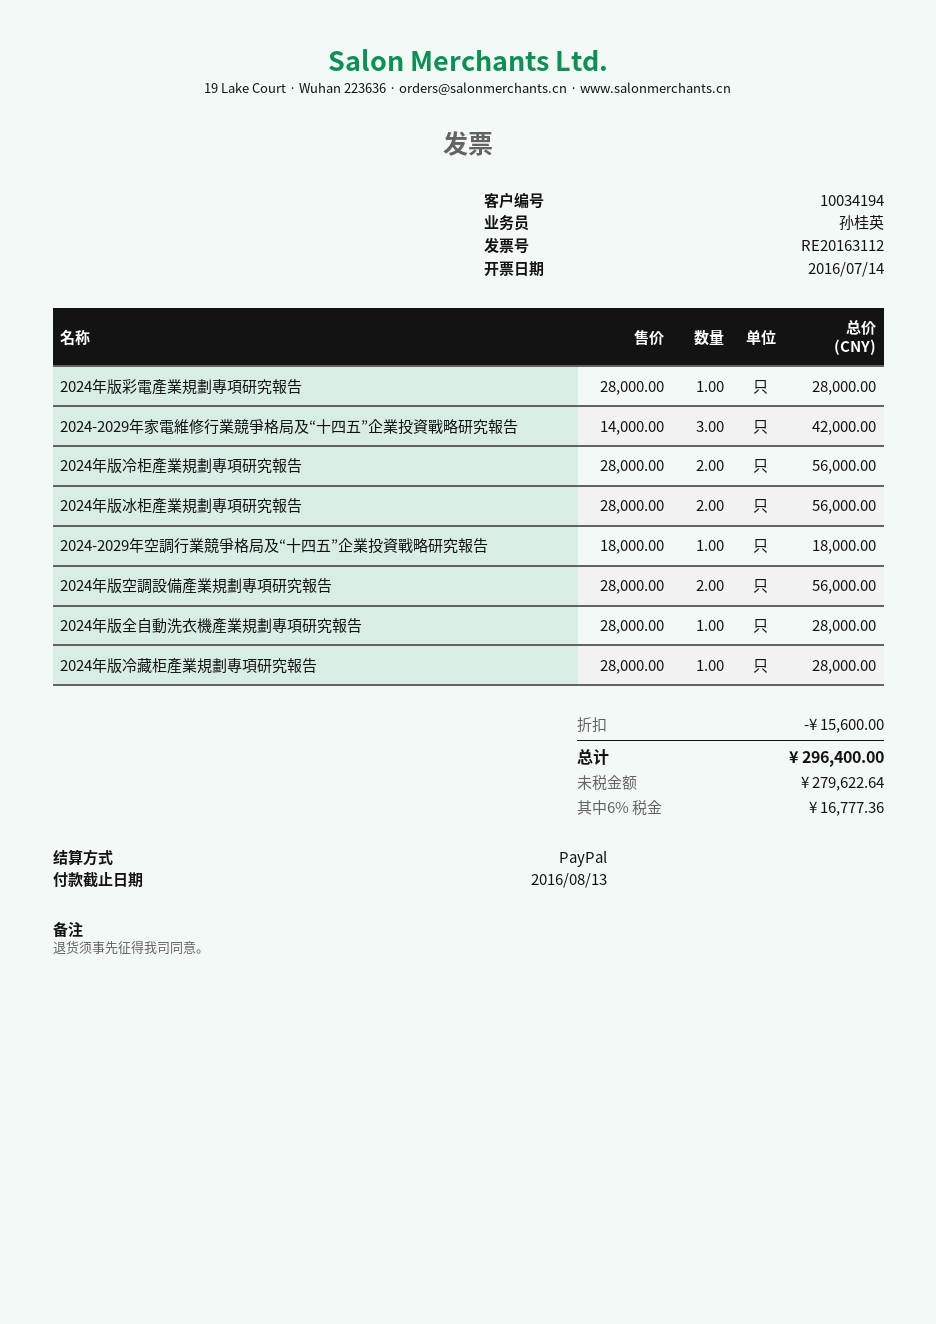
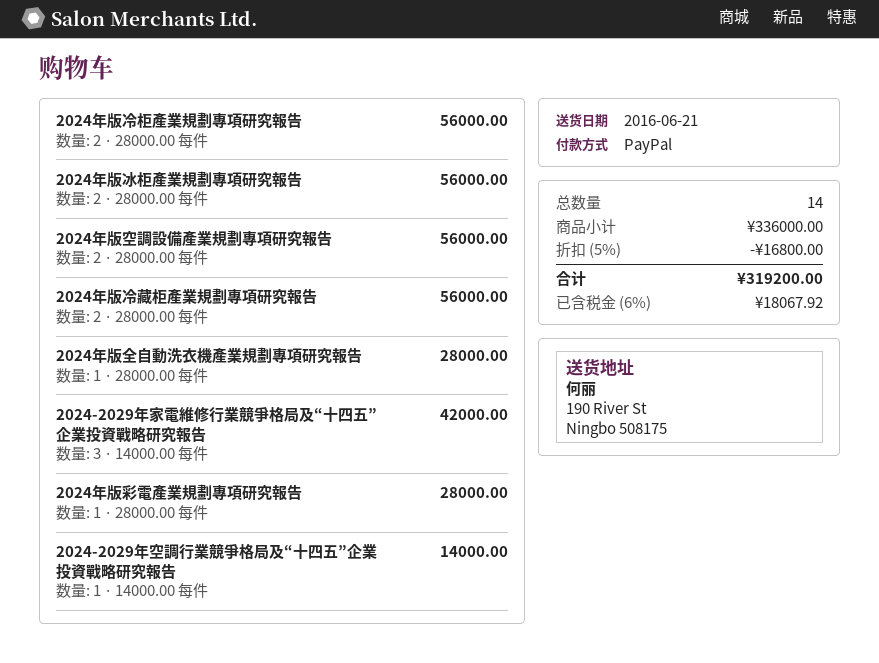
2024-2029年空調行業競爭格局及“十四五”企業投資戰略研究報告: 1 x 18000.00 = 18000.00 -> 1 x 14000.00 = 14000.00
2024年版冷藏柜產業規劃專項研究報告: 1 x 28000.00 = 28000.00 -> 2 x 28000.00 = 56000.00
discount: 15600.00 -> 16800.00
tax: 6% = 16777.36 -> 6% = 18067.92
total: 296400.00 -> 319200.00

